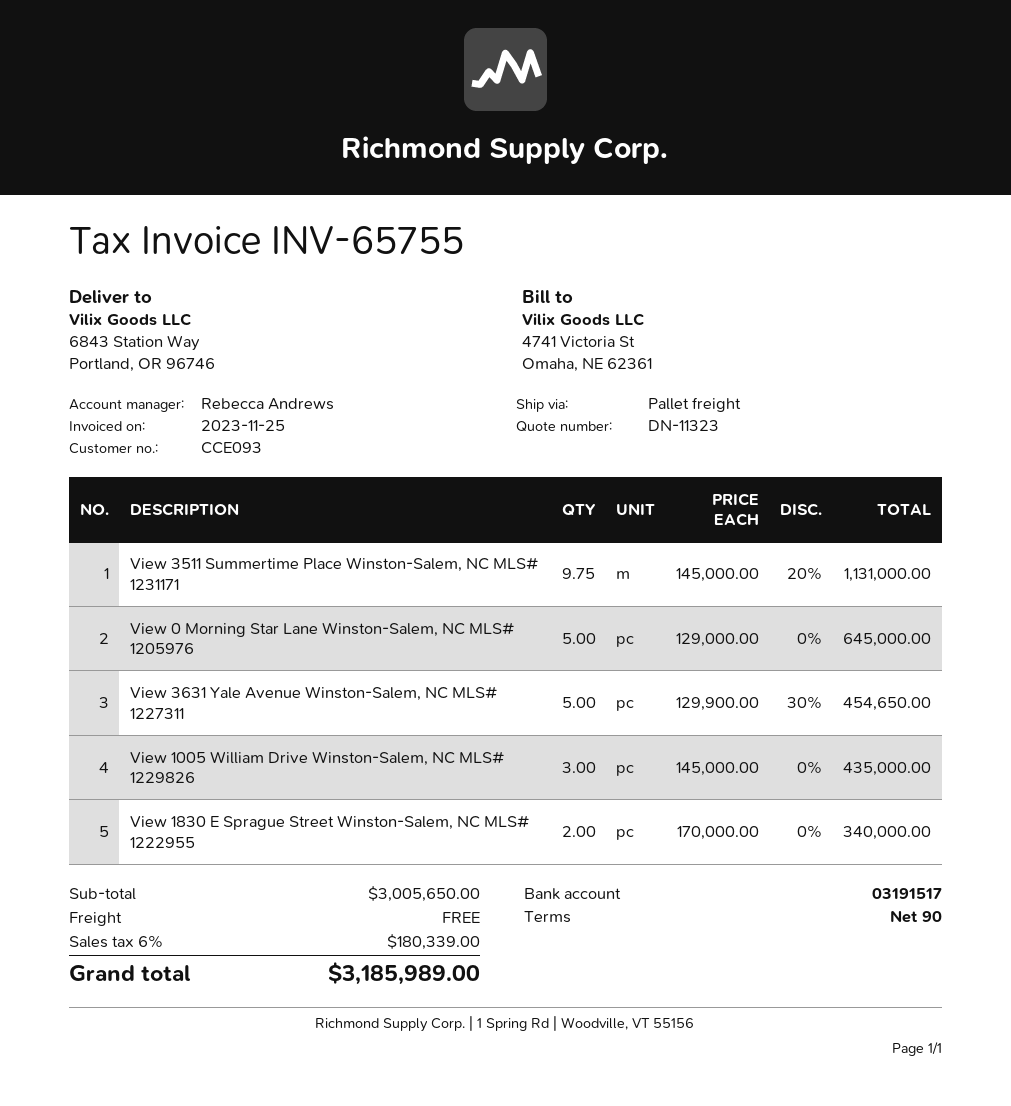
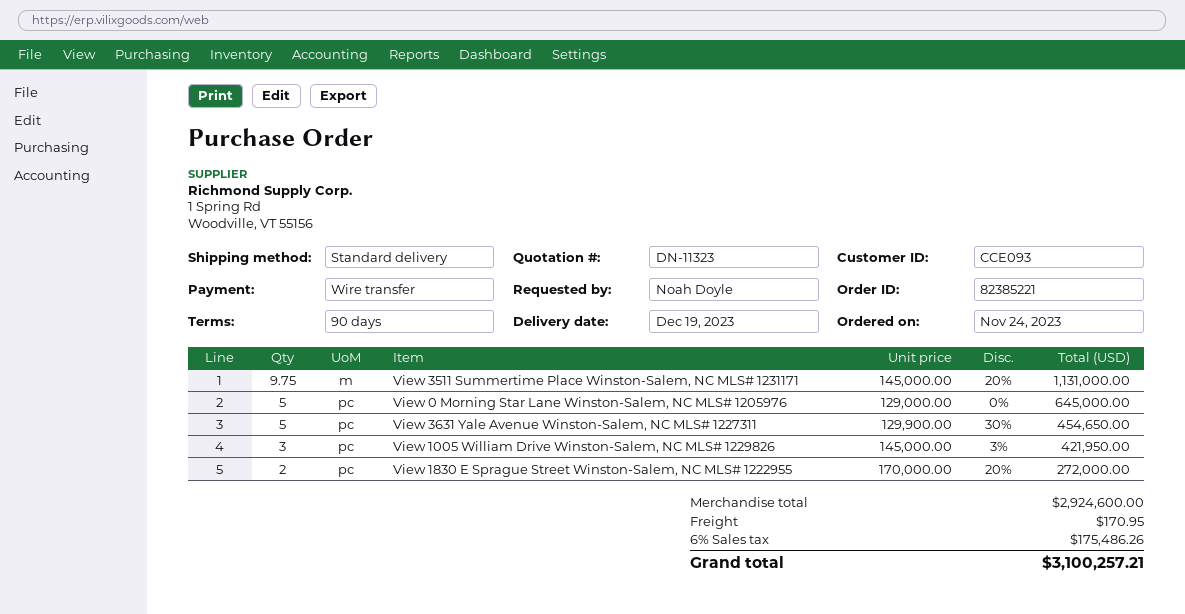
shipping method: pallet freight -> standard
View 1005 William Drive Winston-Salem, NC MLS# 1229826: 3 x 145000.00 = 435000.00 -> 3 x 145000.00 - 3% = 421950.00
View 1830 E Sprague Street Winston-Salem, NC MLS# 1222955: 2 x 170000.00 = 340000.00 -> 2 x 170000.00 - 20% = 272000.00
subtotal: 3005650.00 -> 2924600.00
shipping: 0.00 -> 170.95
tax: 6% = 180339.00 -> 6% = 175486.26
total: 3185989.00 -> 3100257.21

